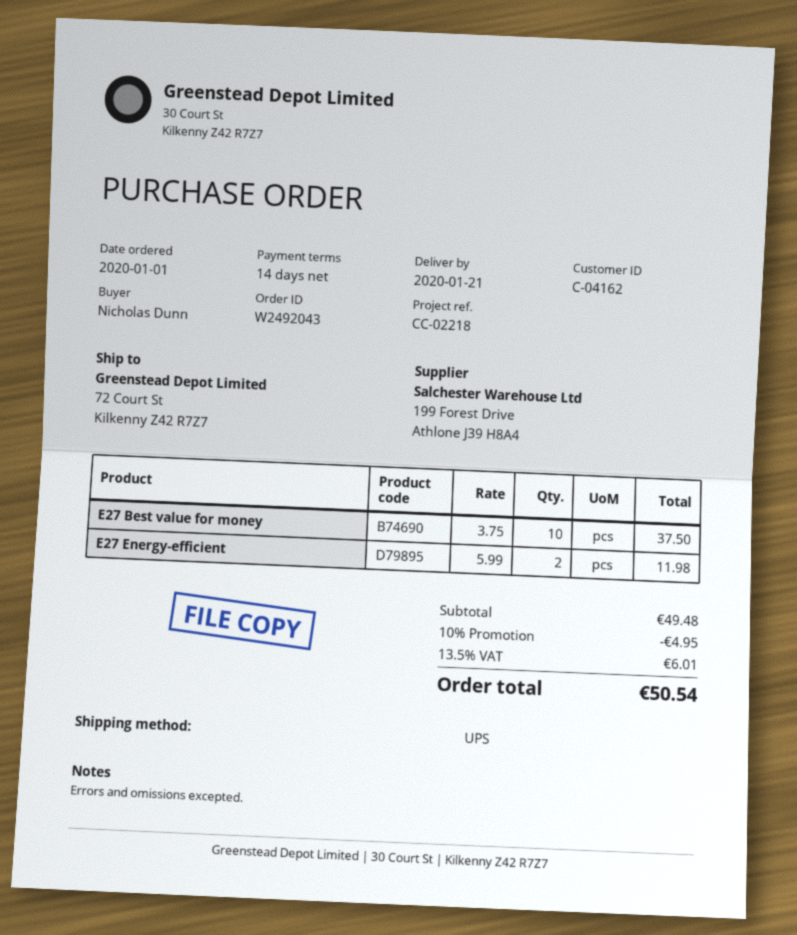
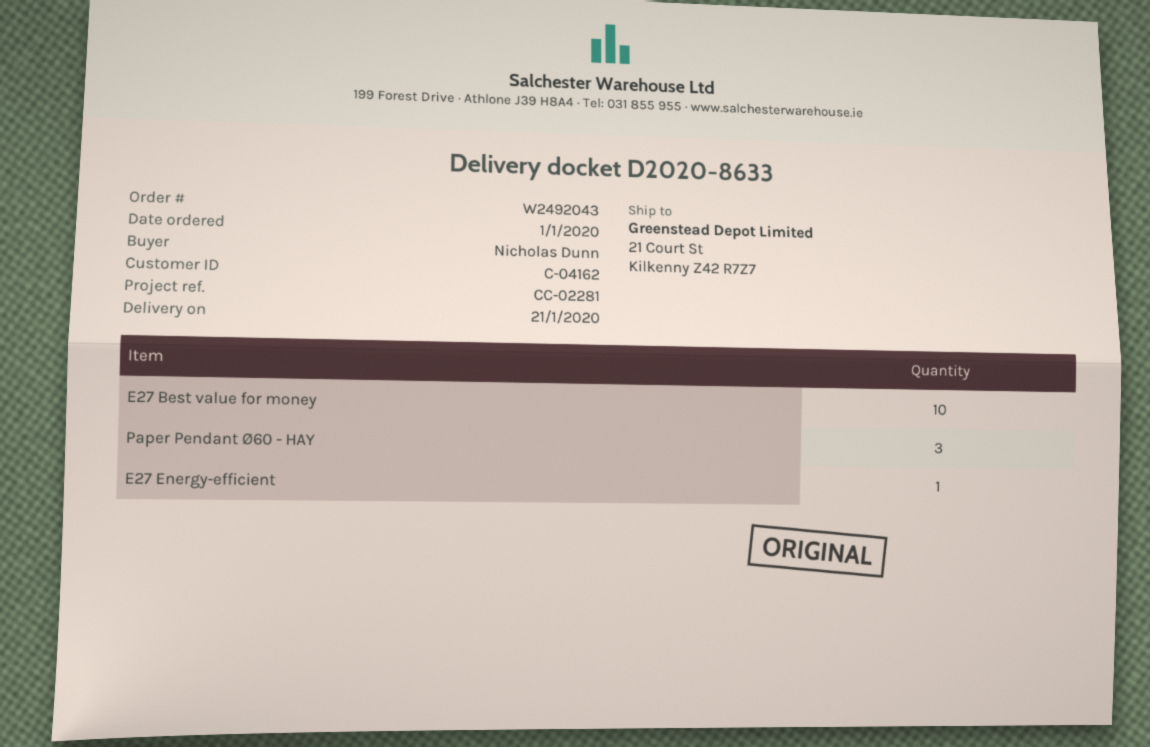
reference: CC-02218 -> CC-02281
ship to: 72 Court St, Kilkenny Z42 R7Z7 -> 21 Court St, Kilkenny Z42 R7Z7
E27 Energy-efficient: 2 -> 1
Paper Pendant Ø60 - HAY: none -> 3

